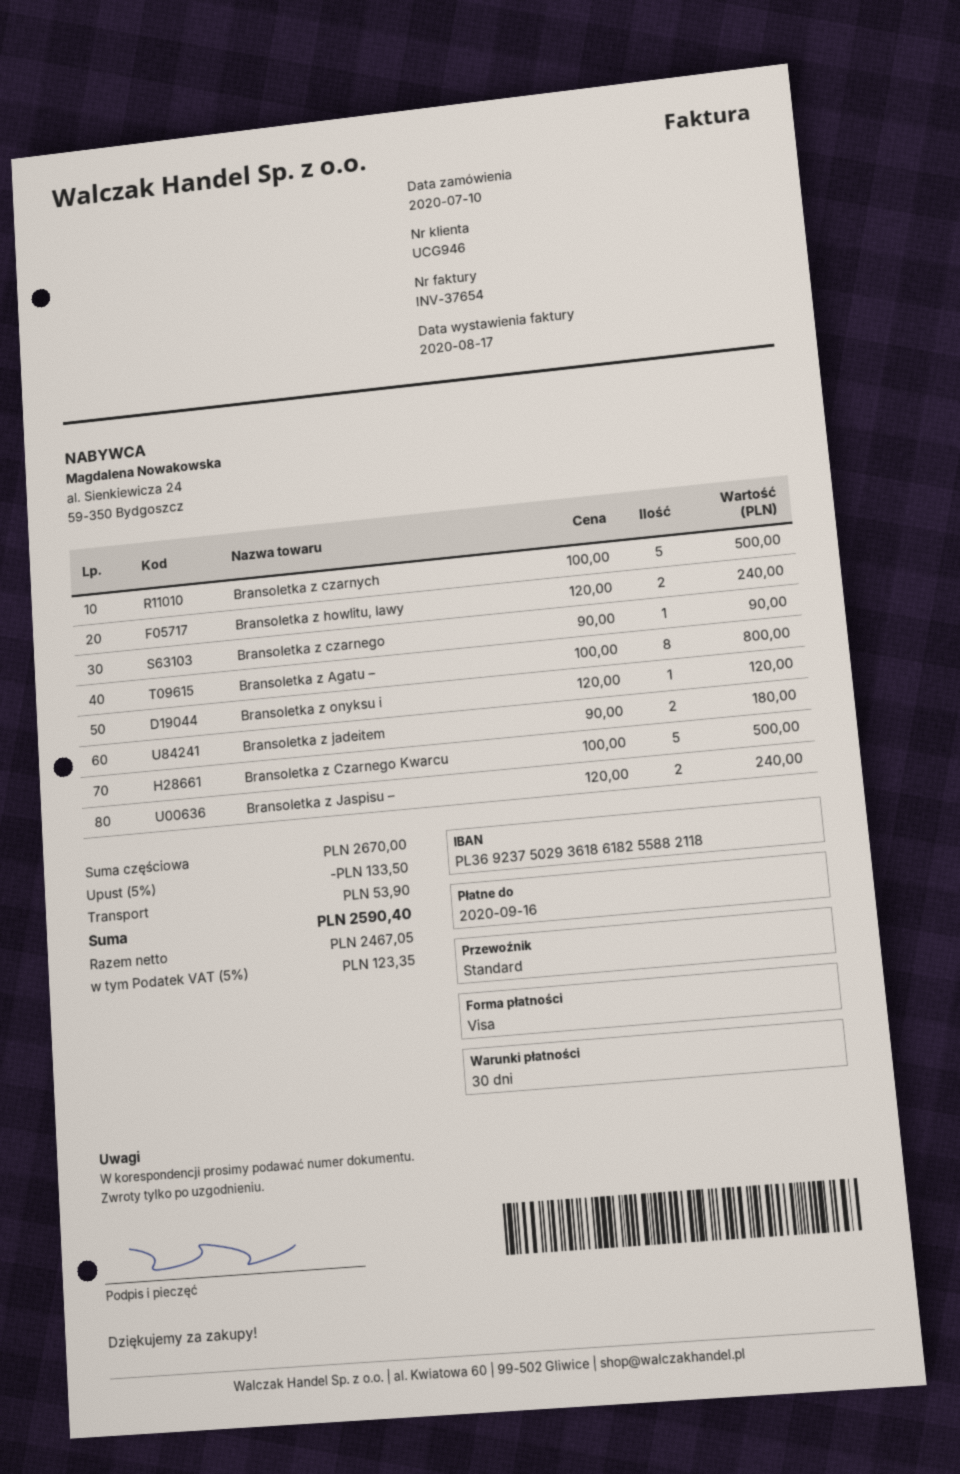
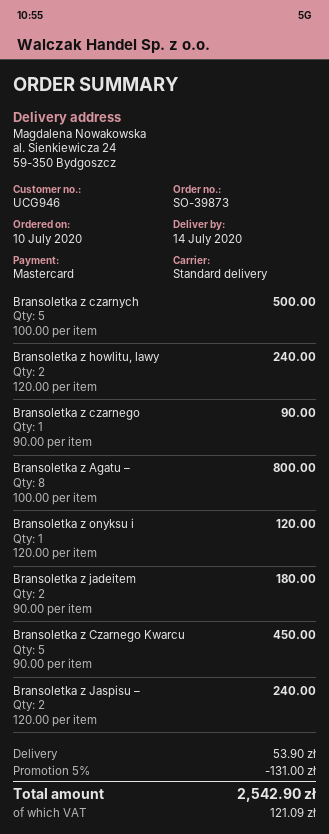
payment method: Visa -> Mastercard
Bransoletka z Czarnego Kwarcu: 5 x 100.00 = 500.00 -> 5 x 90.00 = 450.00
discount: 5% = 133.50 -> 5% = 131.00
tax: 123.35 -> 121.09
total: 2590.40 -> 2542.90

